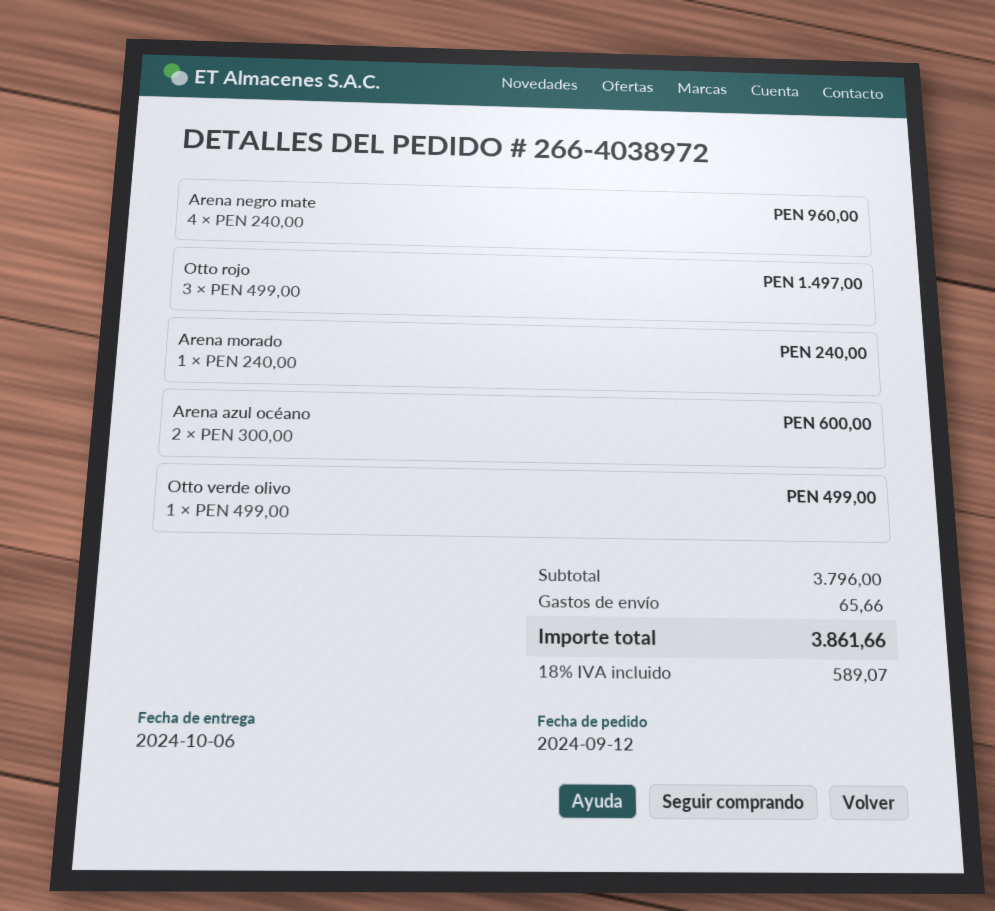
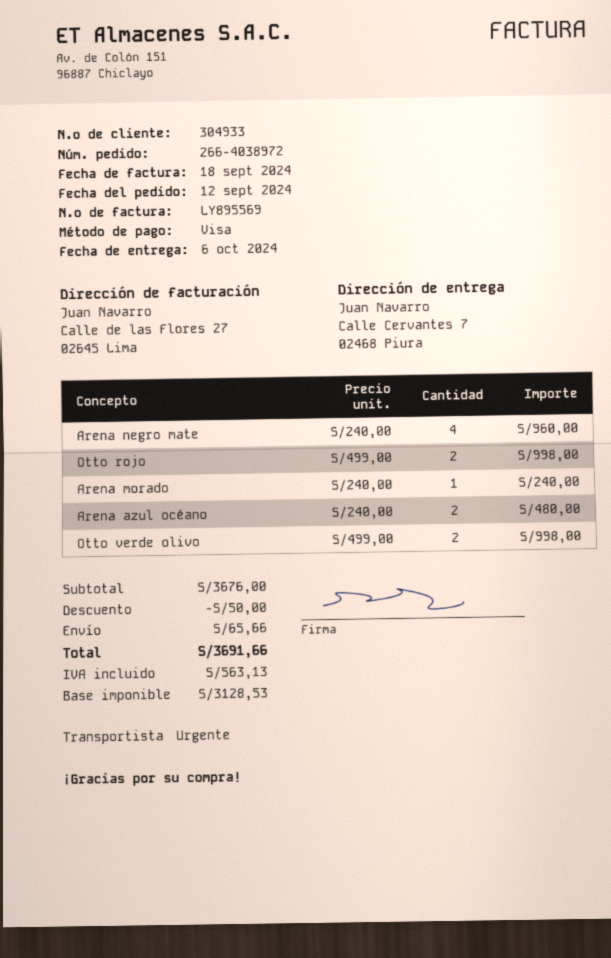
Otto rojo: 3 x 499.00 = 1497.00 -> 2 x 499.00 = 998.00
Arena azul océano: 2 x 300.00 = 600.00 -> 2 x 240.00 = 480.00
Otto verde olivo: 1 x 499.00 = 499.00 -> 2 x 499.00 = 998.00
subtotal: 3796.00 -> 3676.00
discount: none -> 50.00
tax: 589.07 -> 563.13
total: 3861.66 -> 3691.66

